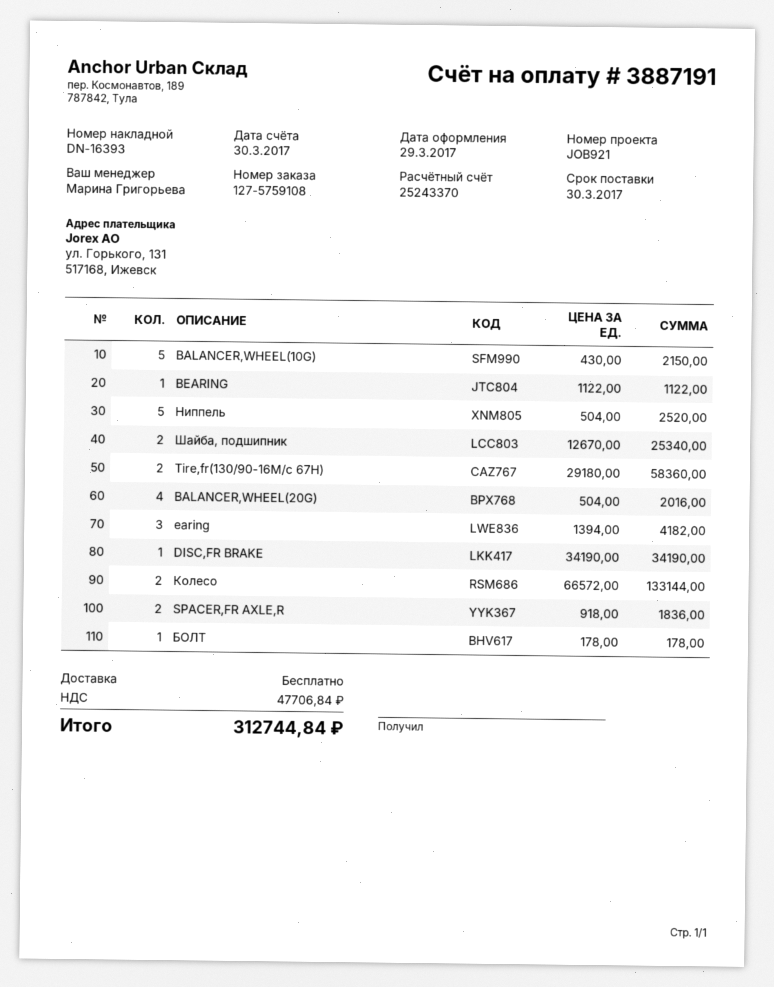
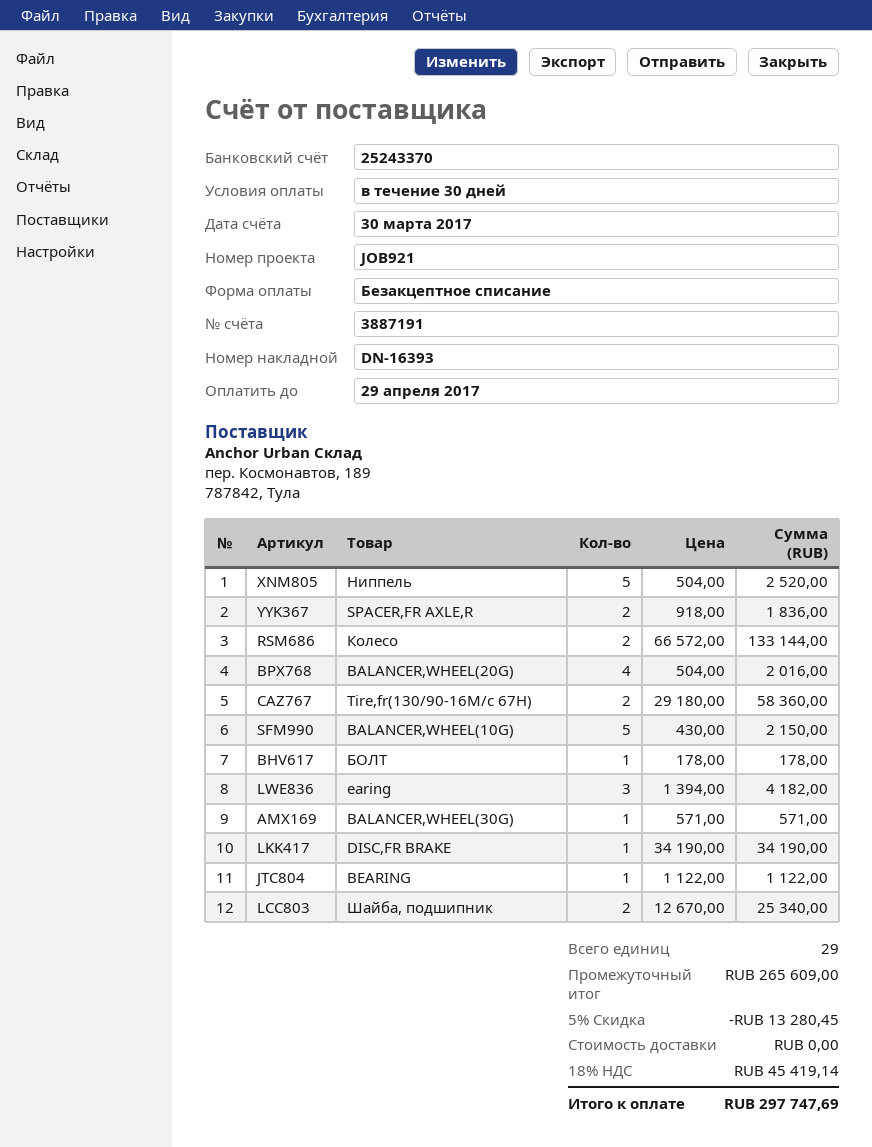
BALANCER,WHEEL(30G): none -> 1 x 571.00 = 571.00
discount: none -> 5% = 13280.45
tax: 47706.84 -> 45419.14
total: 312744.84 -> 297747.69

